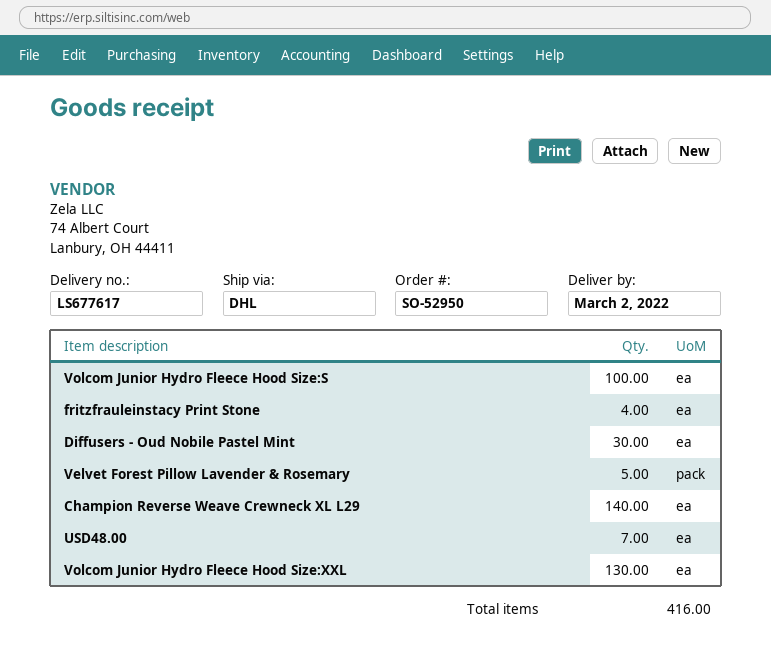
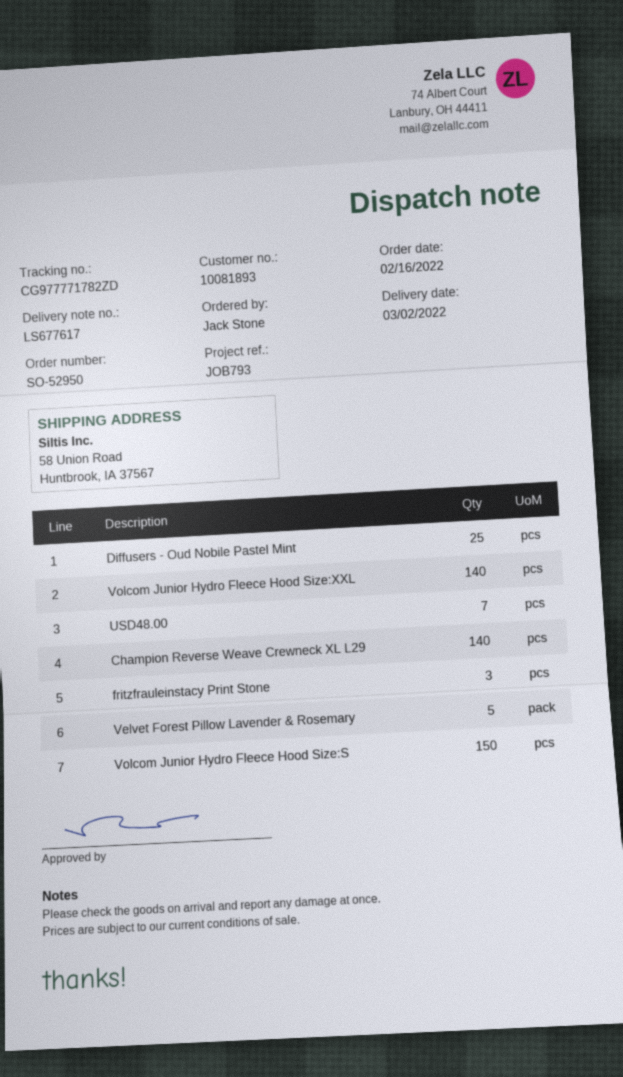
Volcom Junior Hydro Fleece Hood Size:S: 100 -> 150
fritzfrauleinstacy Print Stone: 4 -> 3
Diffusers - Oud Nobile Pastel Mint: 30 -> 25
Volcom Junior Hydro Fleece Hood Size:XXL: 130 -> 140

